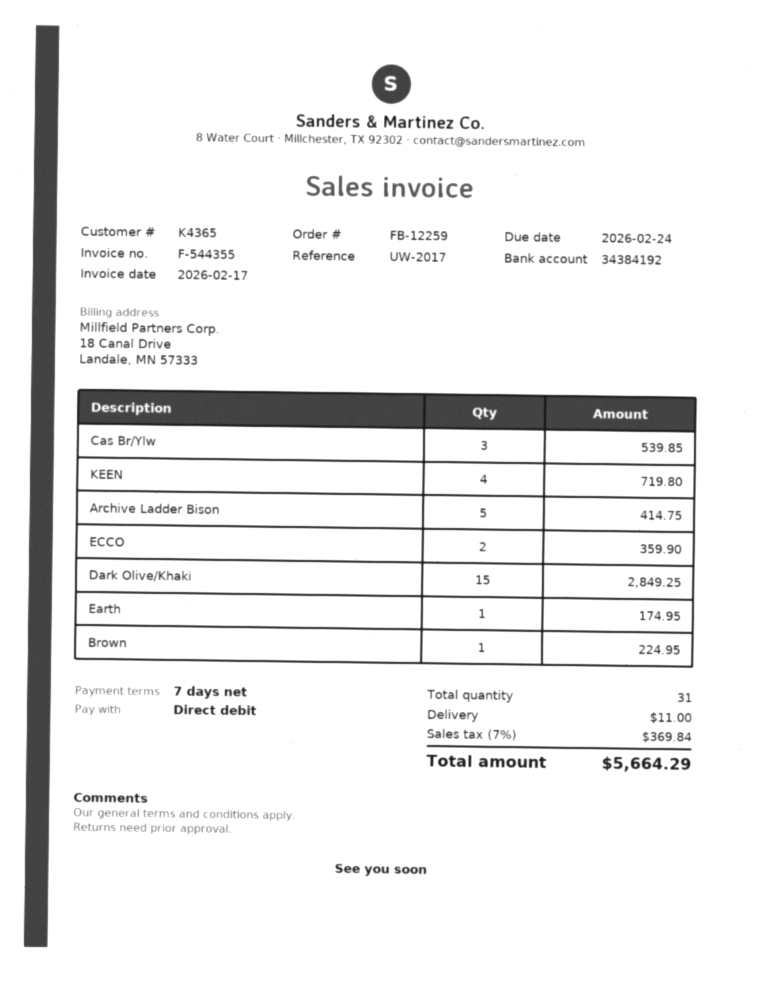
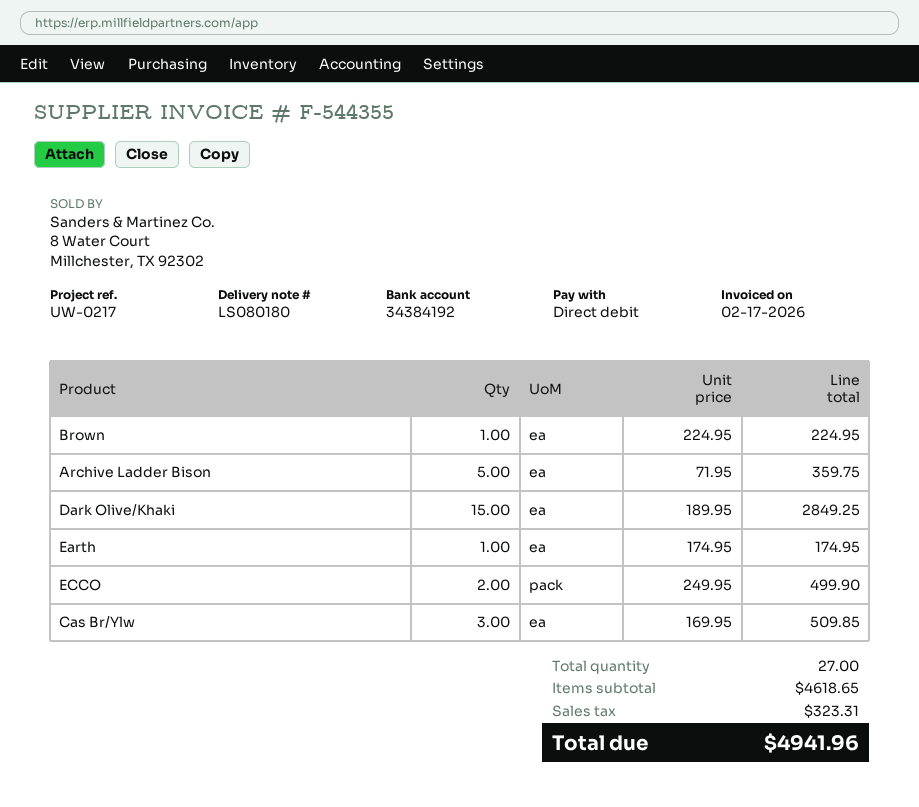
reference: UW-2017 -> UW-0217
Cas Br/Ylw: 3 for 539.85 -> 3 for 509.85
KEEN: 4 for 719.80 -> none
Archive Ladder Bison: 5 for 414.75 -> 5 for 359.75
ECCO: 2 for 359.90 -> 2 for 499.90
total quantity: 31 -> 27
shipping: 11.00 -> none
tax: 369.84 -> 323.31
total: 5664.29 -> 4941.96

